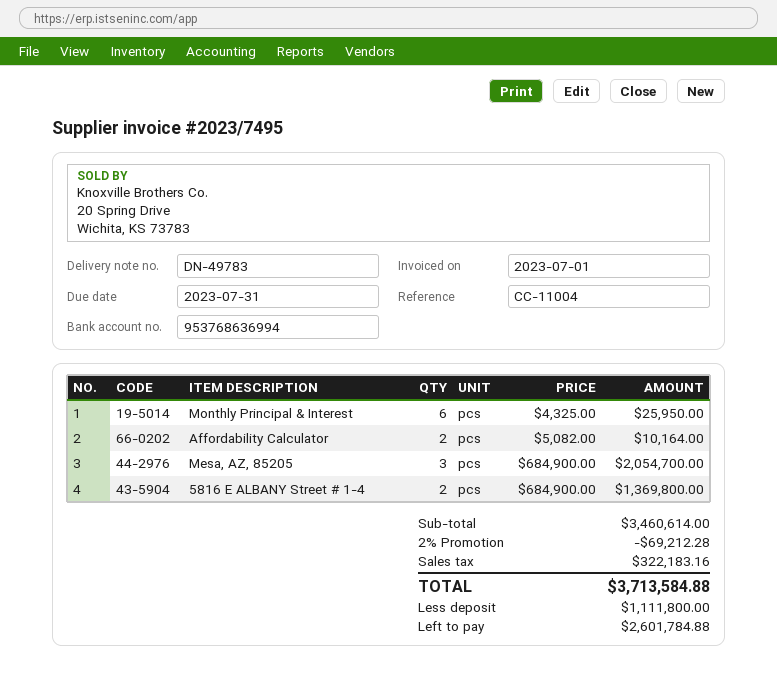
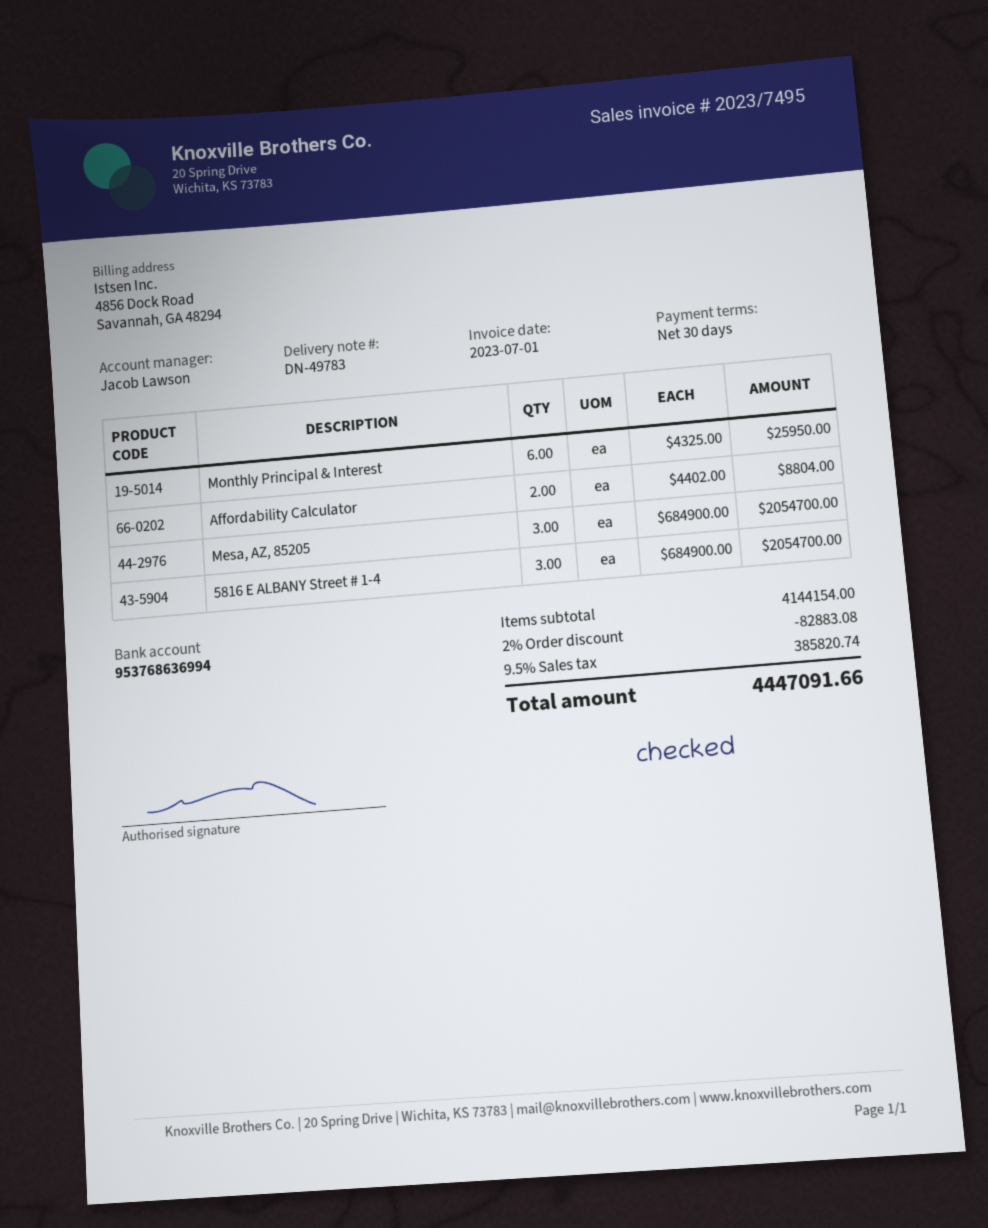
Affordability Calculator: 2 x 5082.00 = 10164.00 -> 2 x 4402.00 = 8804.00
5816 E ALBANY Street # 1-4: 2 x 684900.00 = 1369800.00 -> 3 x 684900.00 = 2054700.00
subtotal: 3460614.00 -> 4144154.00
discount: 2% = 69212.28 -> 2% = 82883.08
tax: 322183.16 -> 385820.74
total: 3713584.88 -> 4447091.66

